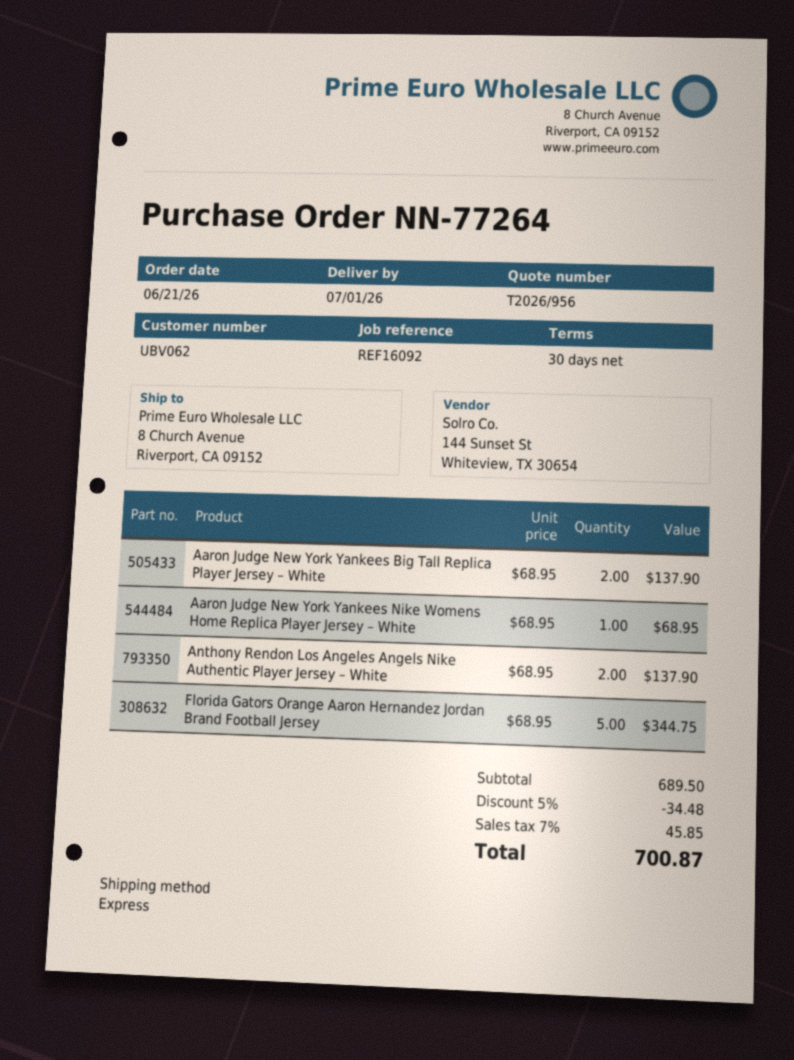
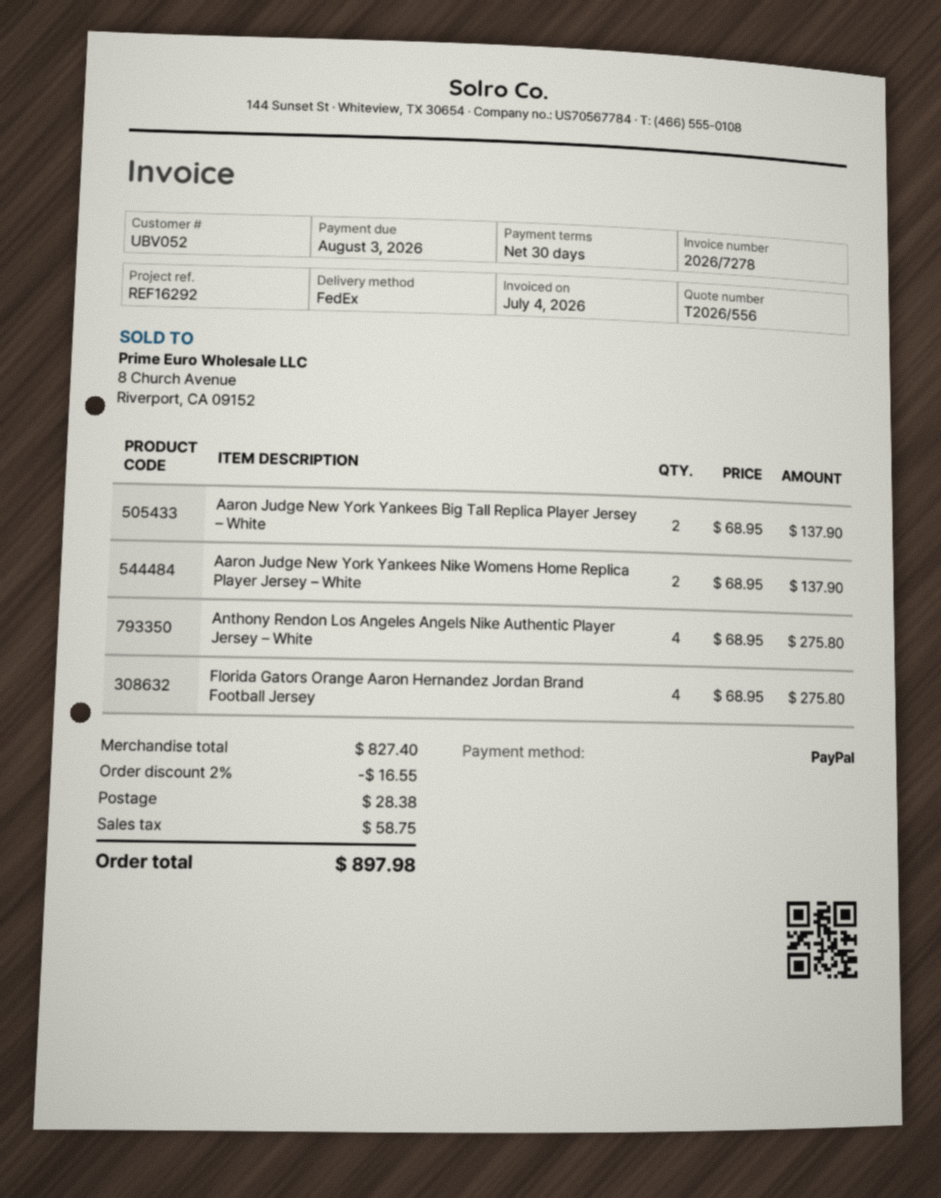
quote number: T2026/956 -> T2026/556
customer number: UBV062 -> UBV052
reference: REF16092 -> REF16292
shipping method: express -> FedEx
Aaron Judge New York Yankees Nike Womens Home Replica Player Jersey – White: 1 x 68.95 = 68.95 -> 2 x 68.95 = 137.90
Anthony Rendon Los Angeles Angels Nike Authentic Player Jersey – White: 2 x 68.95 = 137.90 -> 4 x 68.95 = 275.80
Florida Gators Orange Aaron Hernandez Jordan Brand Football Jersey: 5 x 68.95 = 344.75 -> 4 x 68.95 = 275.80
subtotal: 689.50 -> 827.40
discount: 5% = 34.48 -> 2% = 16.55
shipping: none -> 28.38
tax: 45.85 -> 58.75
total: 700.87 -> 897.98

